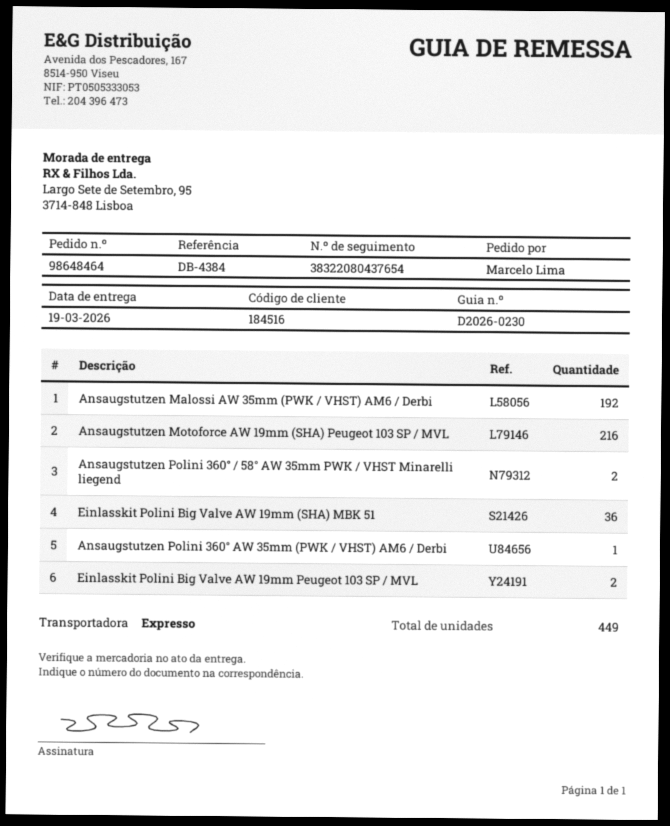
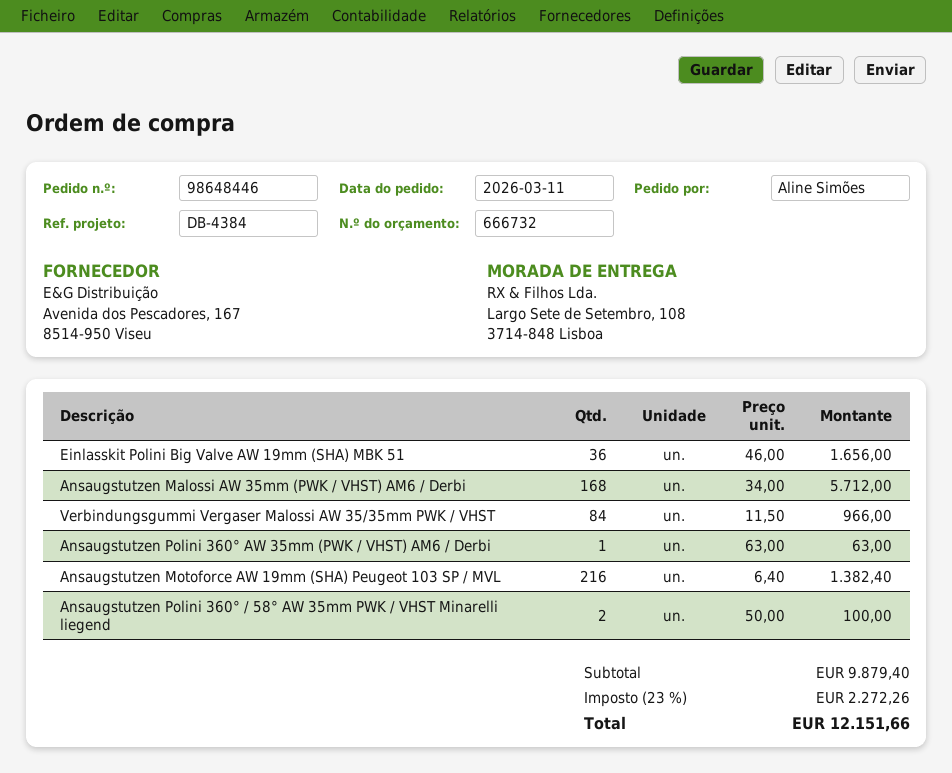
order number: 98648464 -> 98648446
ordered by: Marcelo Lima -> Aline Simões
ship to: Largo Sete de Setembro, 95, 3714-848 Lisboa -> Largo Sete de Setembro, 108, 3714-848 Lisboa
Ansaugstutzen Malossi AW 35mm (PWK / VHST) AM6 / Derbi: 192 -> 168
Einlasskit Polini Big Valve AW 19mm Peugeot 103 SP / MVL: 2 -> none
Verbindungsgummi Vergaser Malossi AW 35/35mm PWK / VHST: none -> 84

